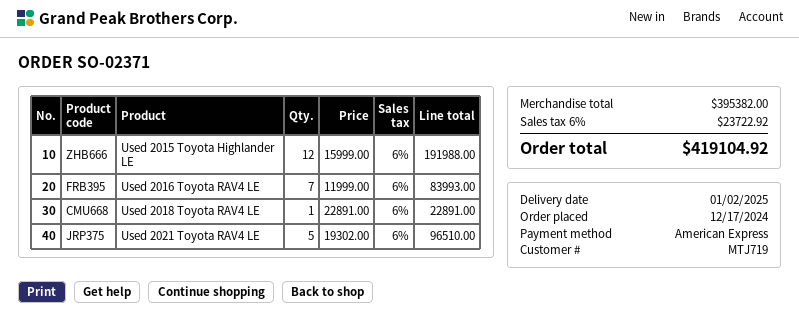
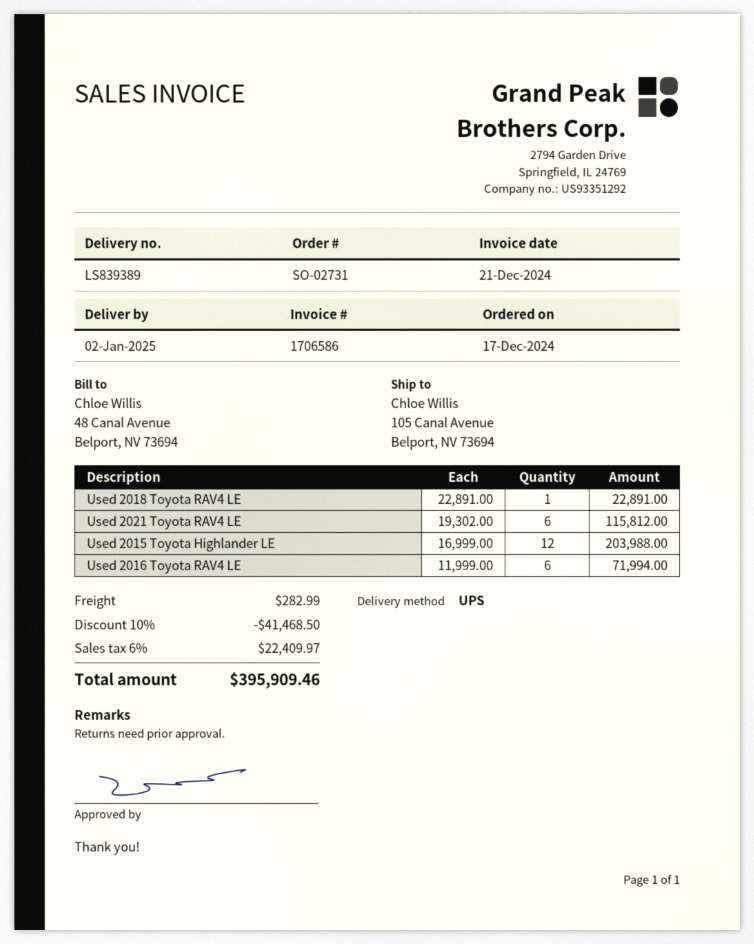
order number: SO-02371 -> SO-02731
Used 2015 Toyota Highlander LE: 12 x 15999.00 = 191988.00 -> 12 x 16999.00 = 203988.00
Used 2016 Toyota RAV4 LE: 7 x 11999.00 = 83993.00 -> 6 x 11999.00 = 71994.00
Used 2021 Toyota RAV4 LE: 5 x 19302.00 = 96510.00 -> 6 x 19302.00 = 115812.00
discount: none -> 10% = 41468.50
shipping: none -> 282.99
tax: 6% = 23722.92 -> 6% = 22409.97
total: 419104.92 -> 395909.46

